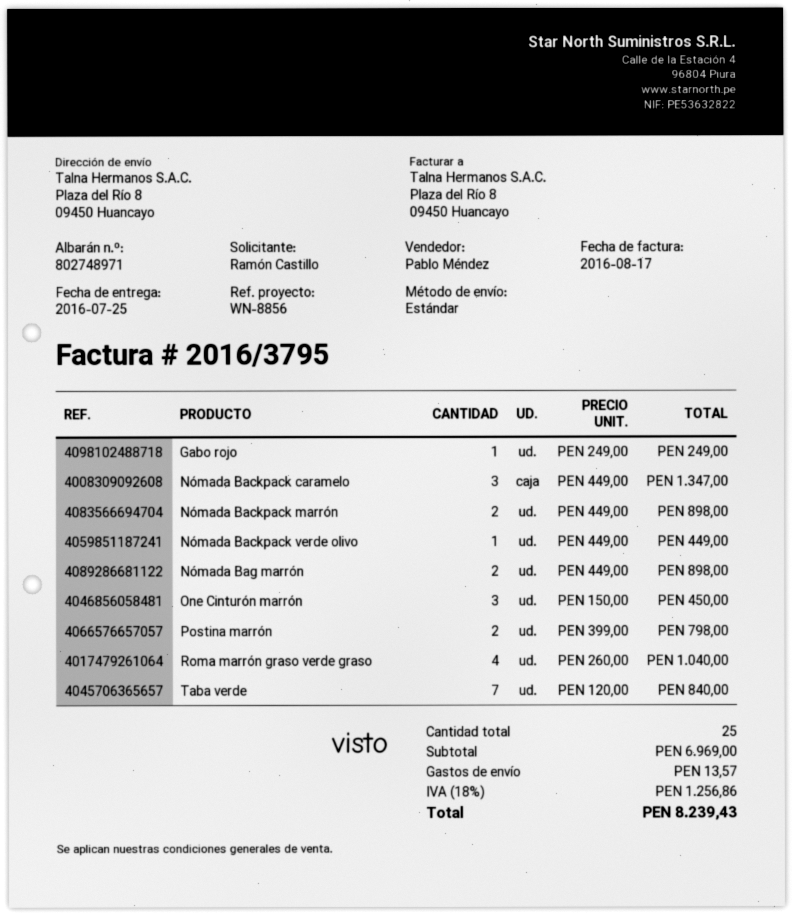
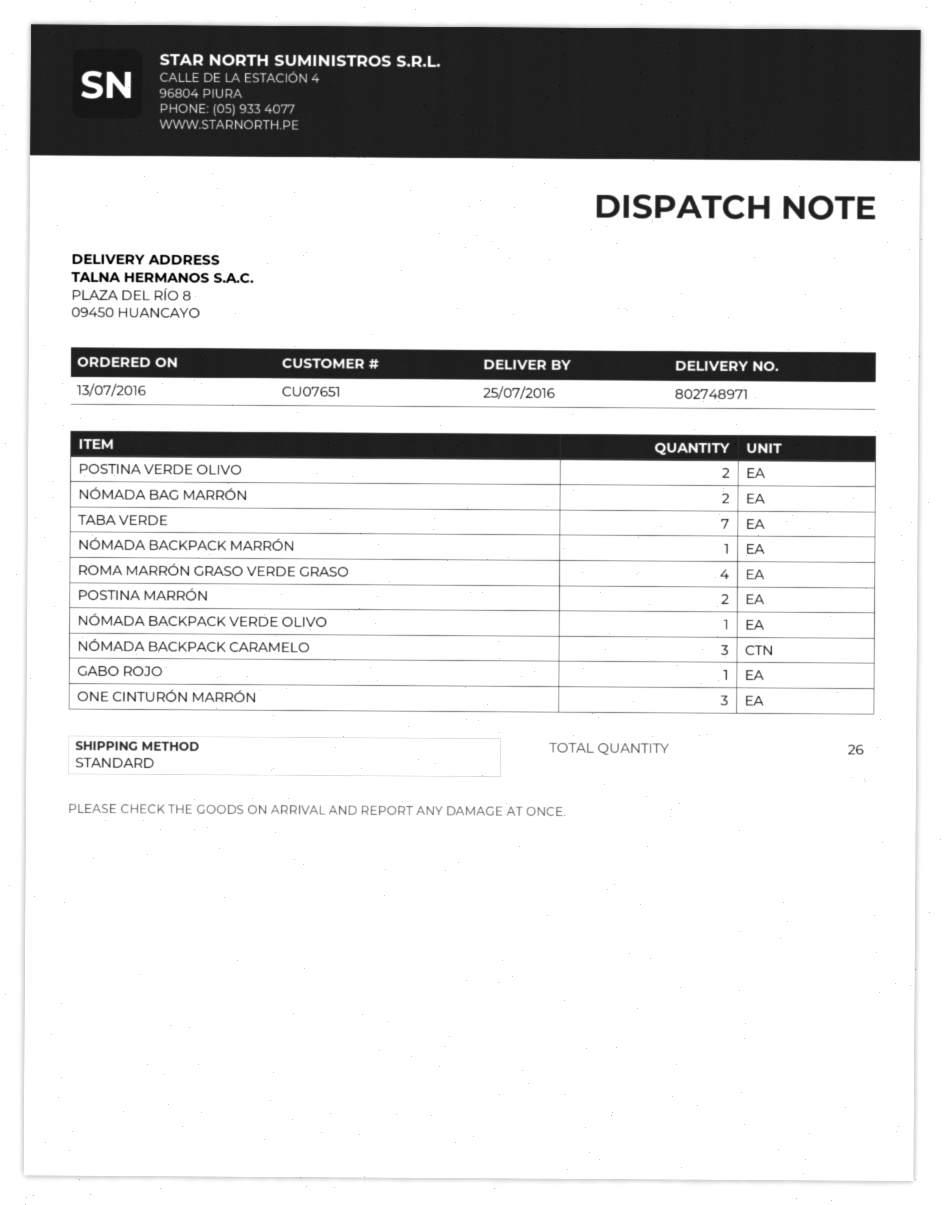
Nómada Backpack marrón: 2 -> 1
POSTINA VERDE OLIVO: none -> 2
total quantity: 25 -> 26

